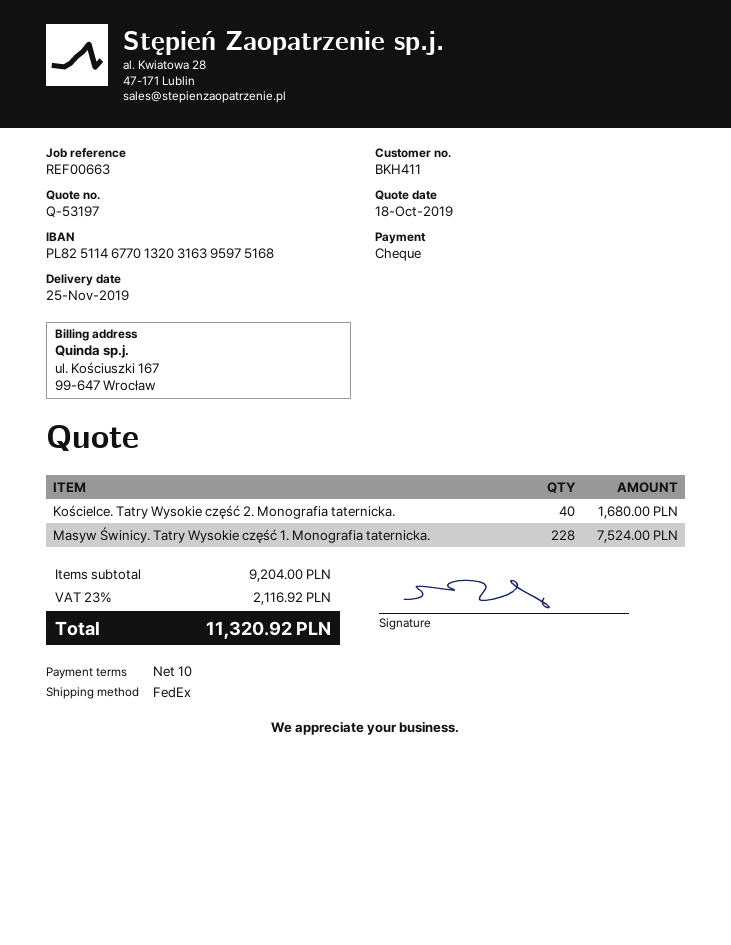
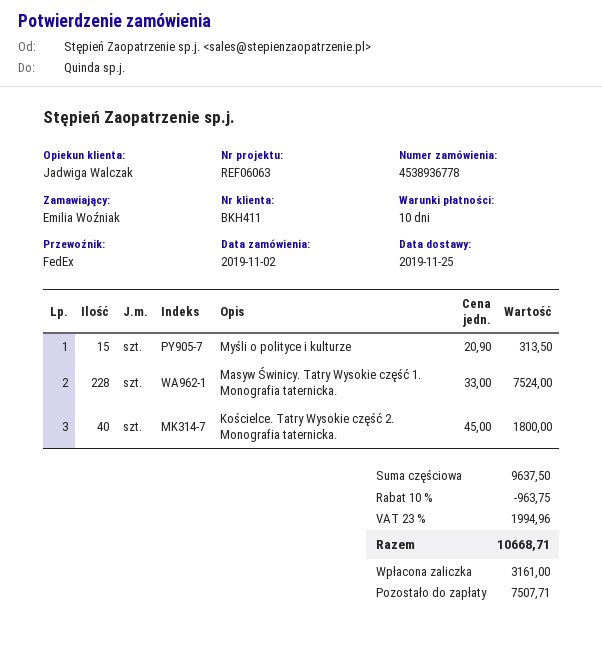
reference: REF00663 -> REF06063
Kościelce. Tatry Wysokie część 2. Monografia taternicka.: 40 for 1680.00 -> 40 for 1800.00
Myśli o polityce i kulturze: none -> 15 for 313.50
subtotal: 9204.00 -> 9637.50
discount: none -> 10% = 963.75
tax: 23% = 2116.92 -> 23% = 1994.96
total: 11320.92 -> 10668.71

